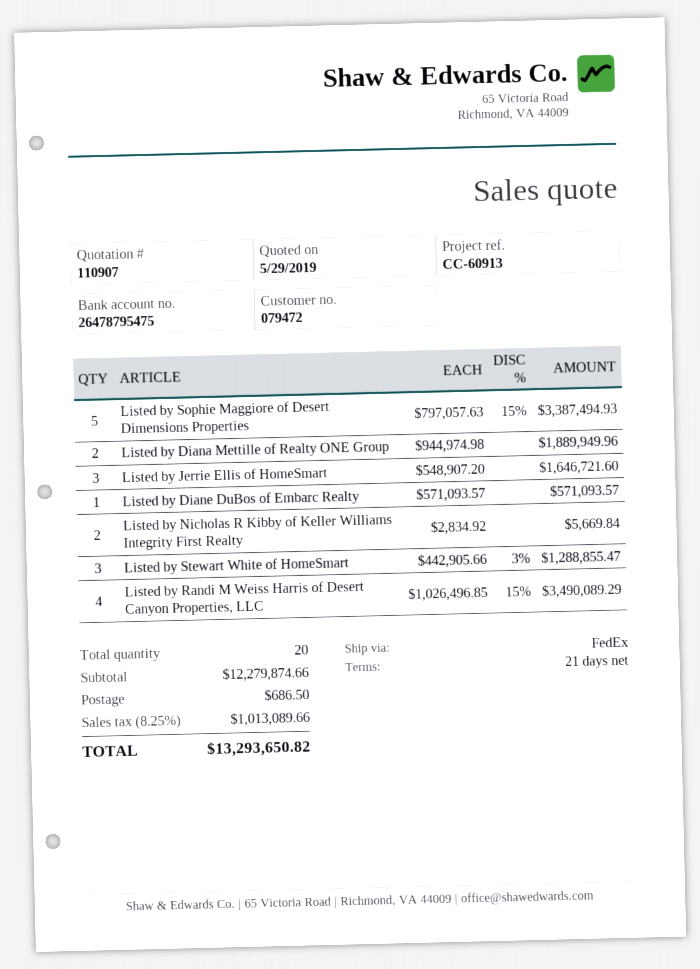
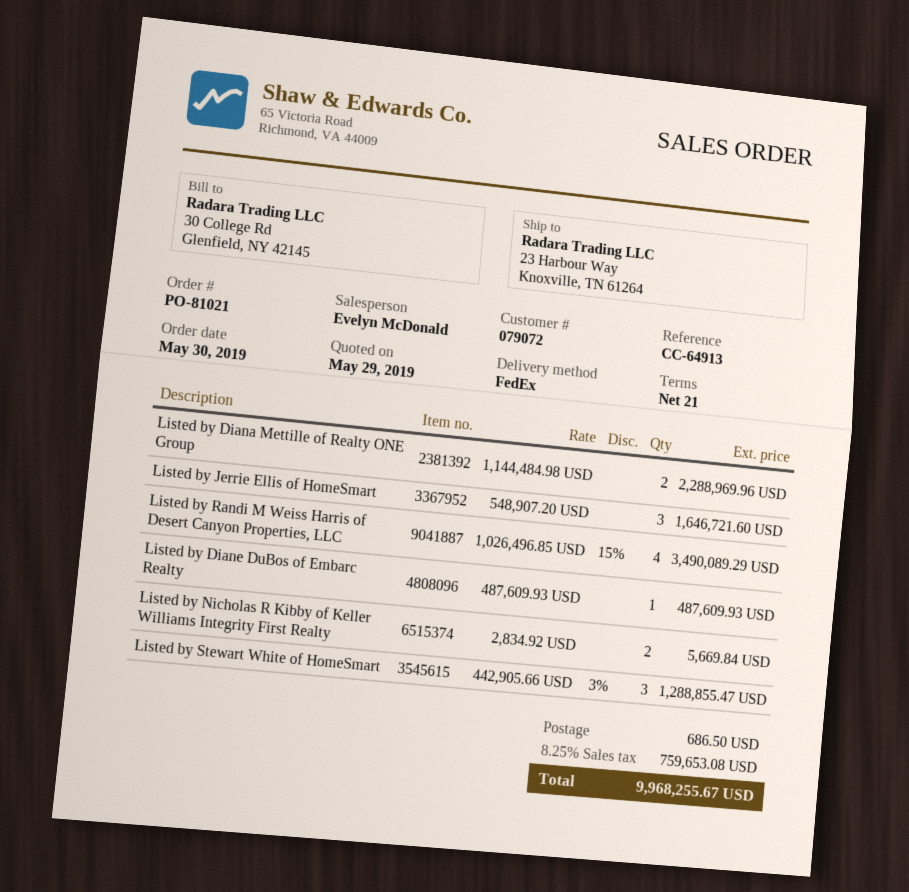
customer number: 079472 -> 079072
reference: CC-60913 -> CC-64913
Listed by Sophie Maggiore of Desert Dimensions Properties: 5 x 797057.63 - 15% = 3387494.93 -> none
Listed by Diana Mettille of Realty ONE Group: 2 x 944974.98 = 1889949.96 -> 2 x 1144484.98 = 2288969.96
Listed by Diane DuBos of Embarc Realty: 1 x 571093.57 = 571093.57 -> 1 x 487609.93 = 487609.93
tax: 8.25% = 1013089.66 -> 8.25% = 759653.08
total: 13293650.82 -> 9968255.67

